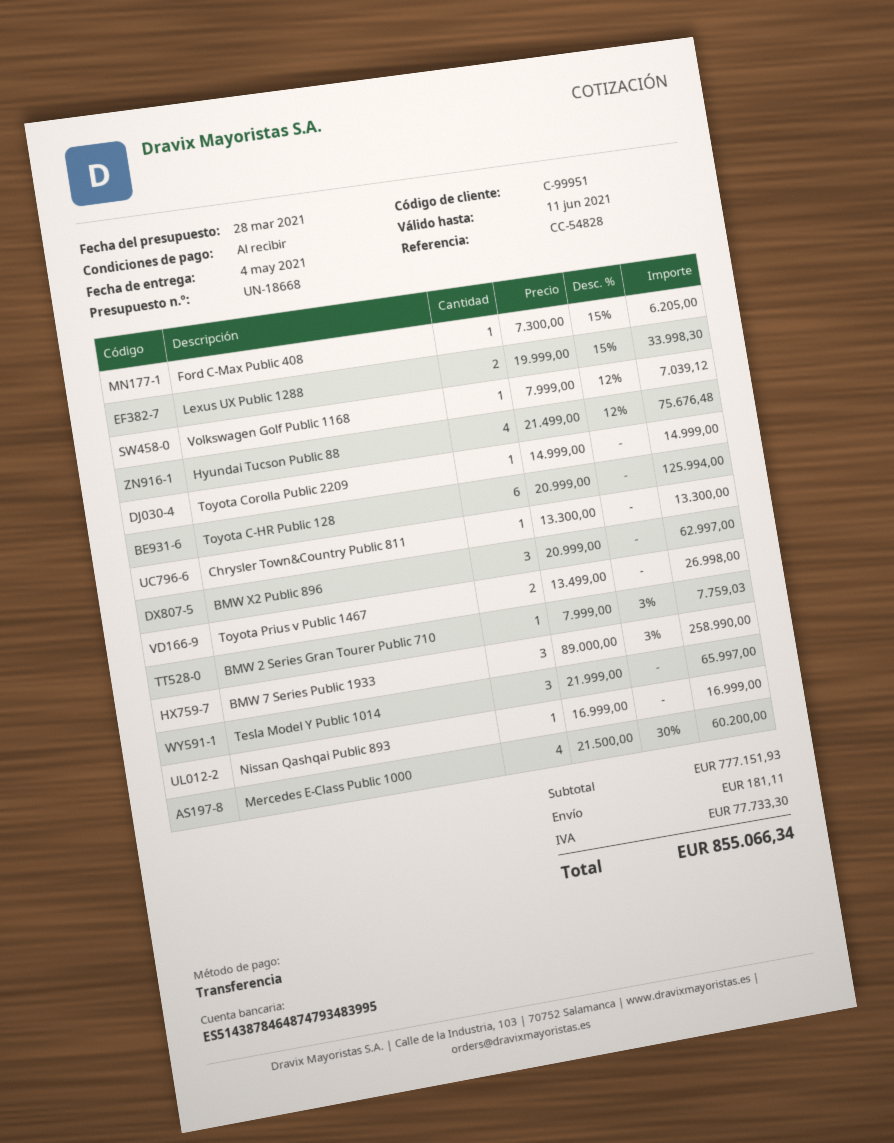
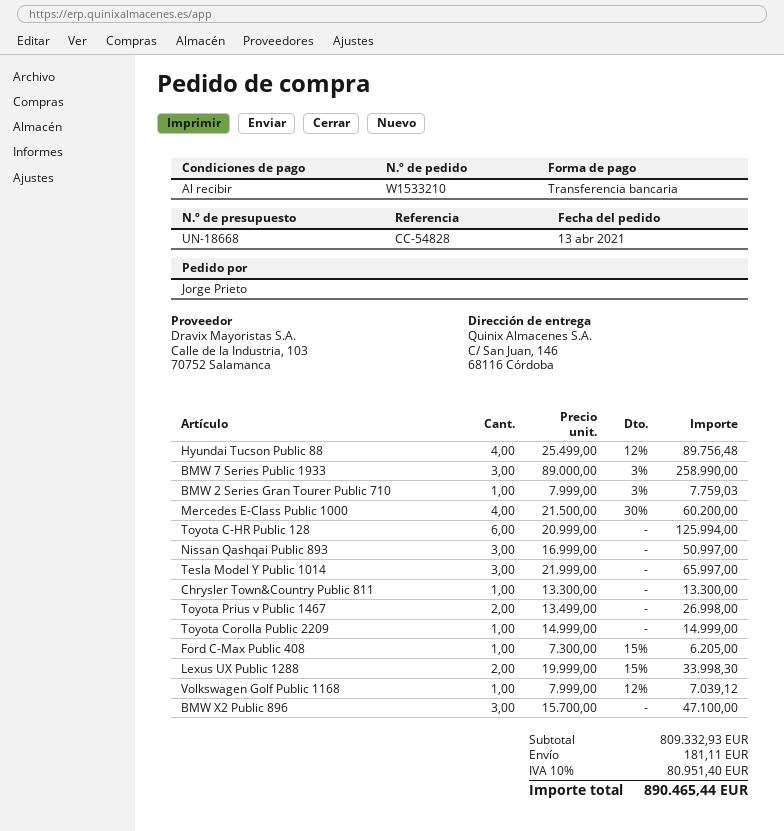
Hyundai Tucson Public 88: 4 x 21499.00 - 12% = 75676.48 -> 4 x 25499.00 - 12% = 89756.48
BMW X2 Public 896: 3 x 20999.00 = 62997.00 -> 3 x 15700.00 = 47100.00
Nissan Qashqai Public 893: 1 x 16999.00 = 16999.00 -> 3 x 16999.00 = 50997.00
subtotal: 777151.93 -> 809332.93
tax: 77733.30 -> 80951.40
total: 855066.34 -> 890465.44

